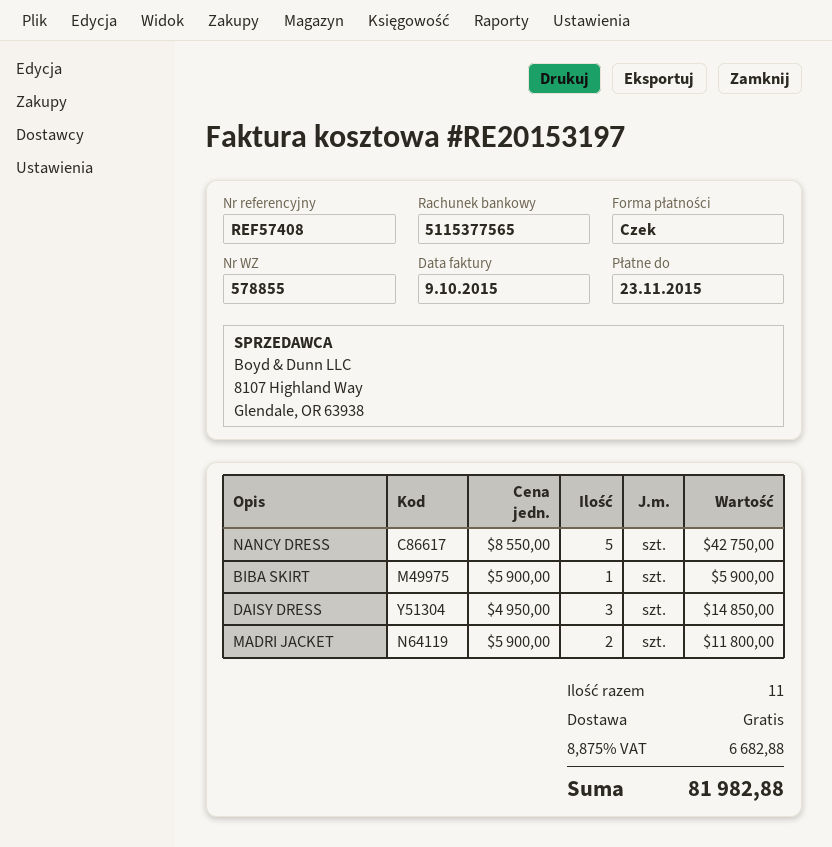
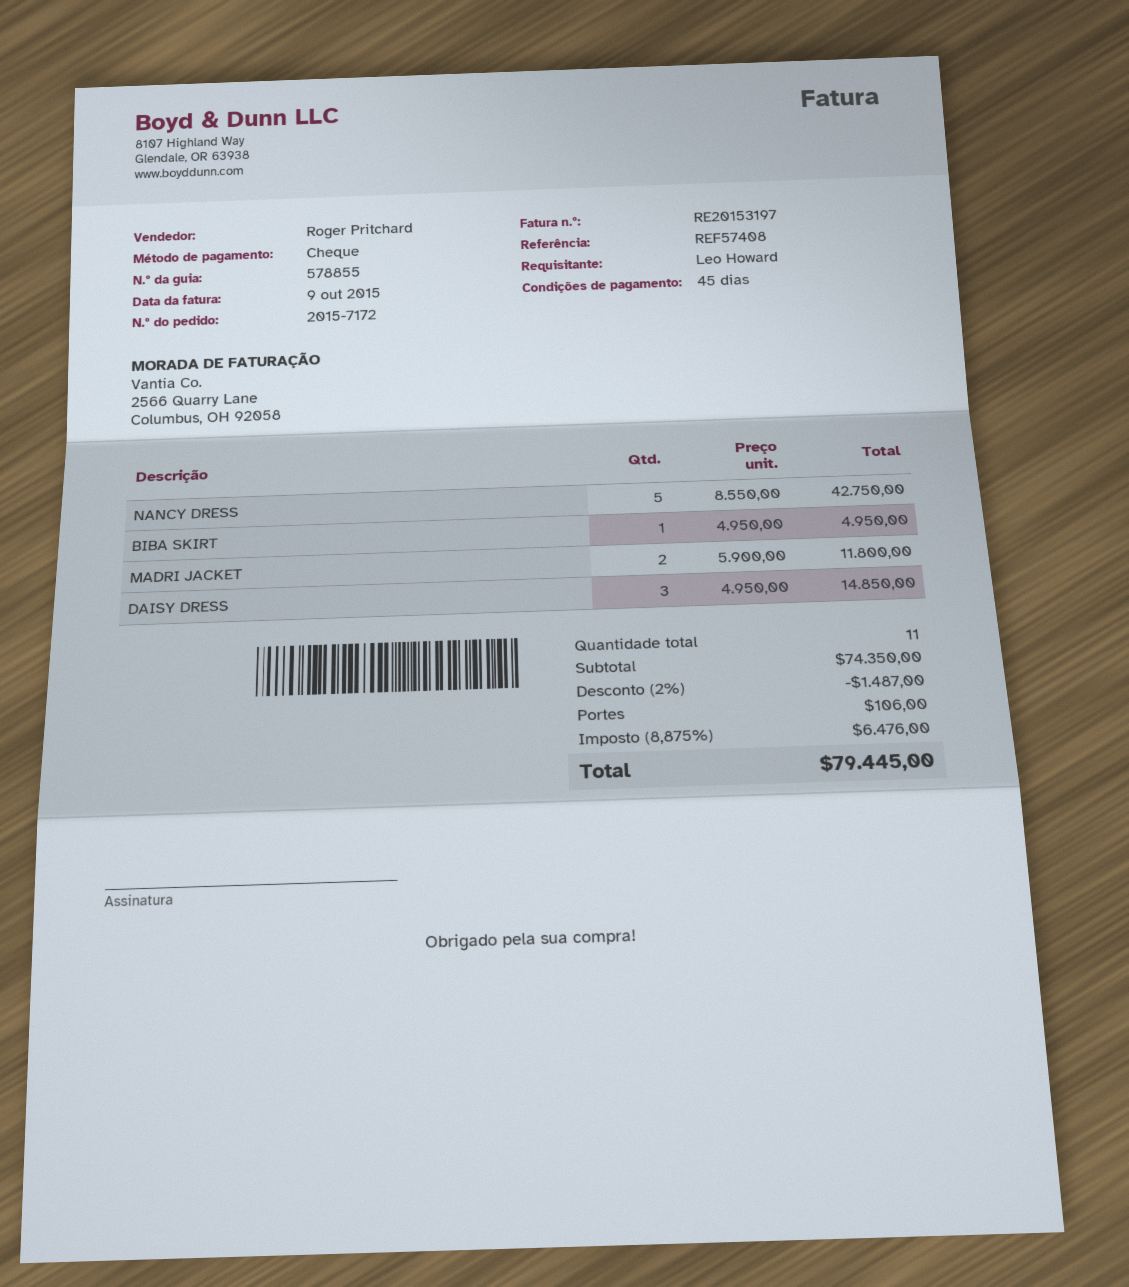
BIBA SKIRT: 1 x 5900.00 = 5900.00 -> 1 x 4950.00 = 4950.00
discount: none -> 2% = 1487.00
shipping: 0.00 -> 106.00
tax: 8.875% = 6682.88 -> 8.875% = 6476.00
total: 81982.88 -> 79445.00

